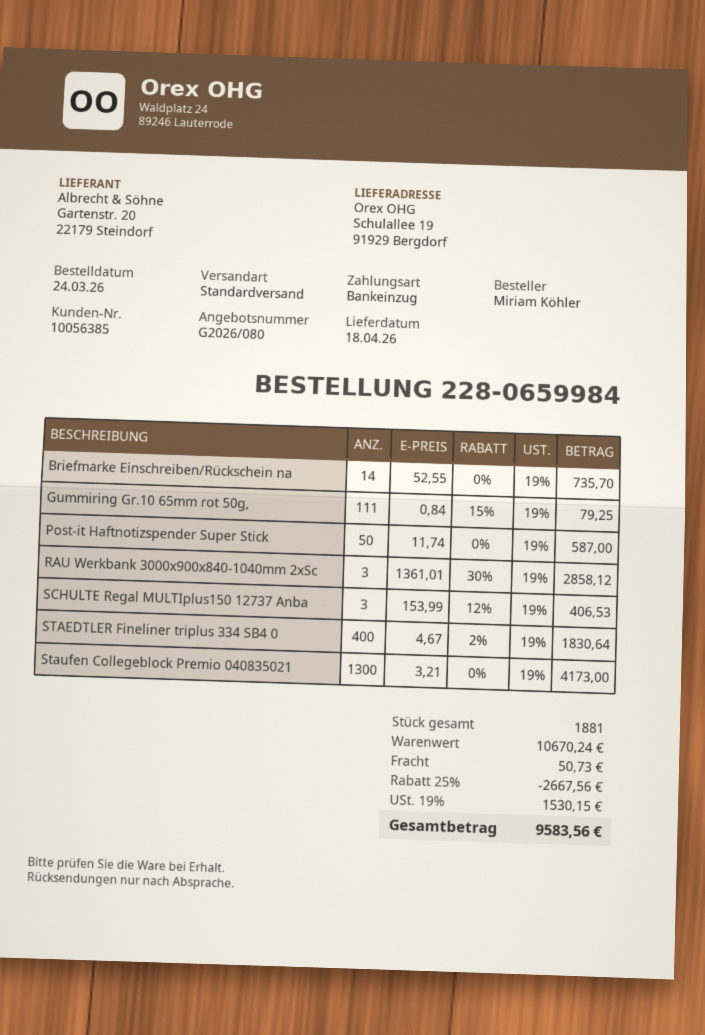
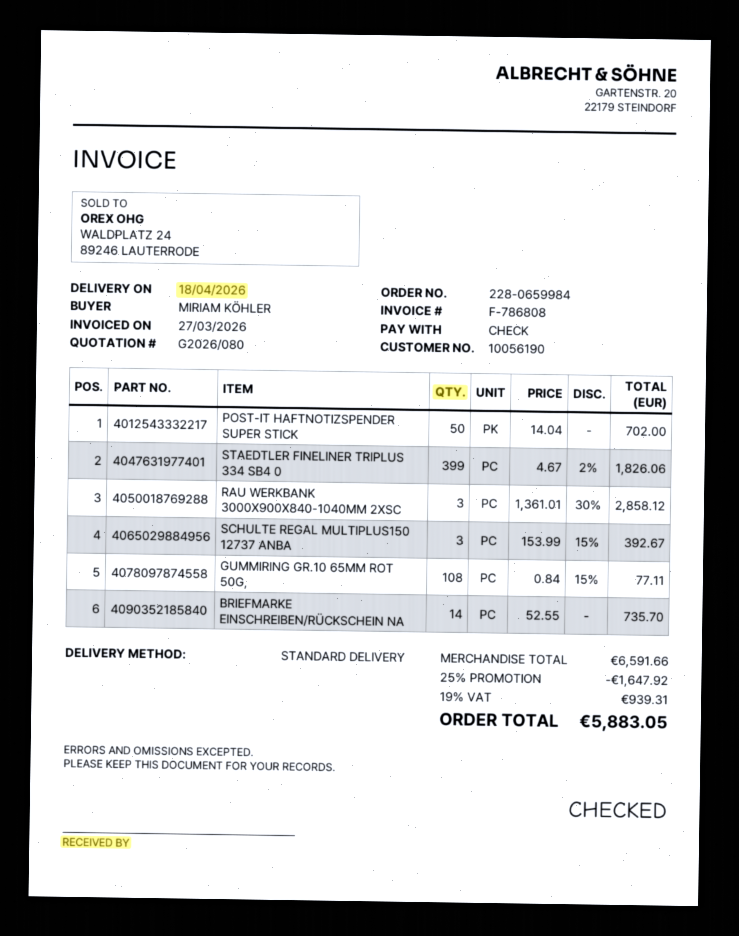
customer number: 10056385 -> 10056190
payment method: direct debit -> cheque
Gummiring Gr.10 65mm rot 50g,: 111 x 0.84 - 15% = 79.25 -> 108 x 0.84 - 15% = 77.11
Post-it Haftnotizspender Super Stick: 50 x 11.74 = 587.00 -> 50 x 14.04 = 702.00
SCHULTE Regal MULTIplus150 12737 Anba: 3 x 153.99 - 12% = 406.53 -> 3 x 153.99 - 15% = 392.67
STAEDTLER Fineliner triplus 334 SB4 0: 400 x 4.67 - 2% = 1830.64 -> 399 x 4.67 - 2% = 1826.06
Staufen Collegeblock Premio 040835021: 1300 x 3.21 = 4173.00 -> none
subtotal: 10670.24 -> 6591.66
discount: 25% = 2667.56 -> 25% = 1647.92
shipping: 50.73 -> none
tax: 19% = 1530.15 -> 19% = 939.31
total: 9583.56 -> 5883.05

